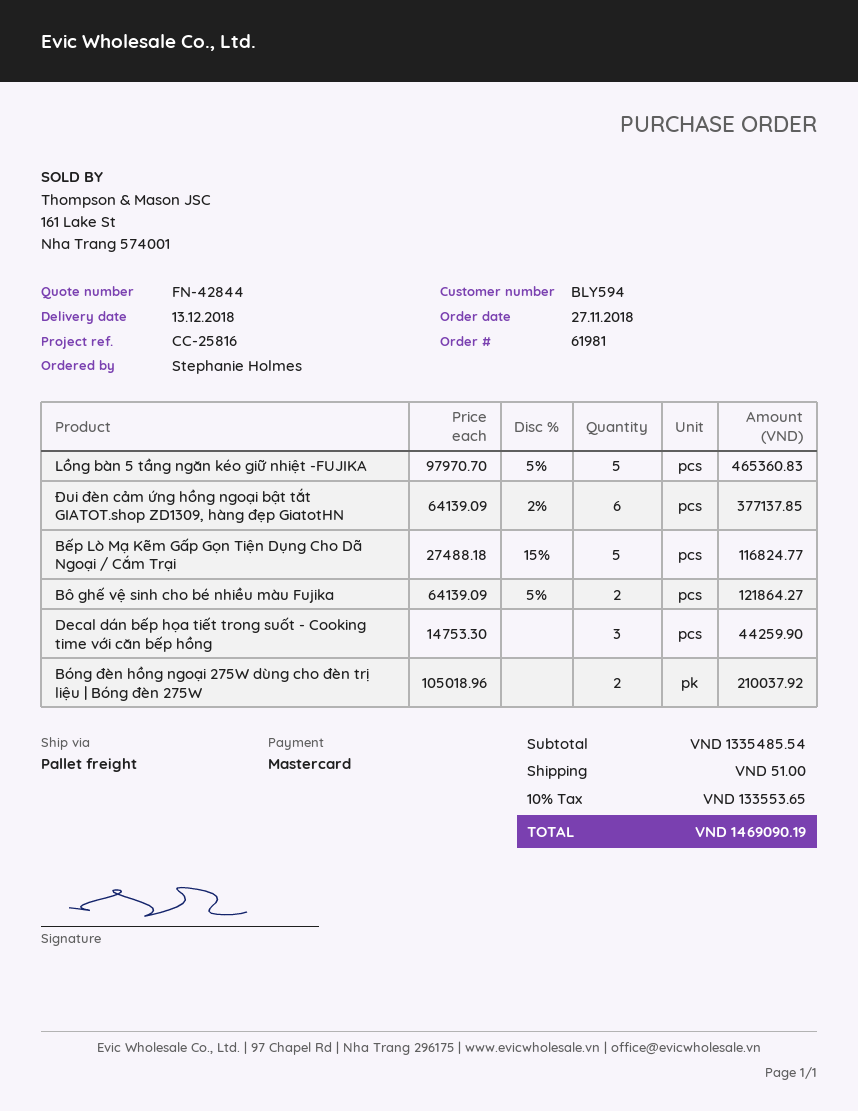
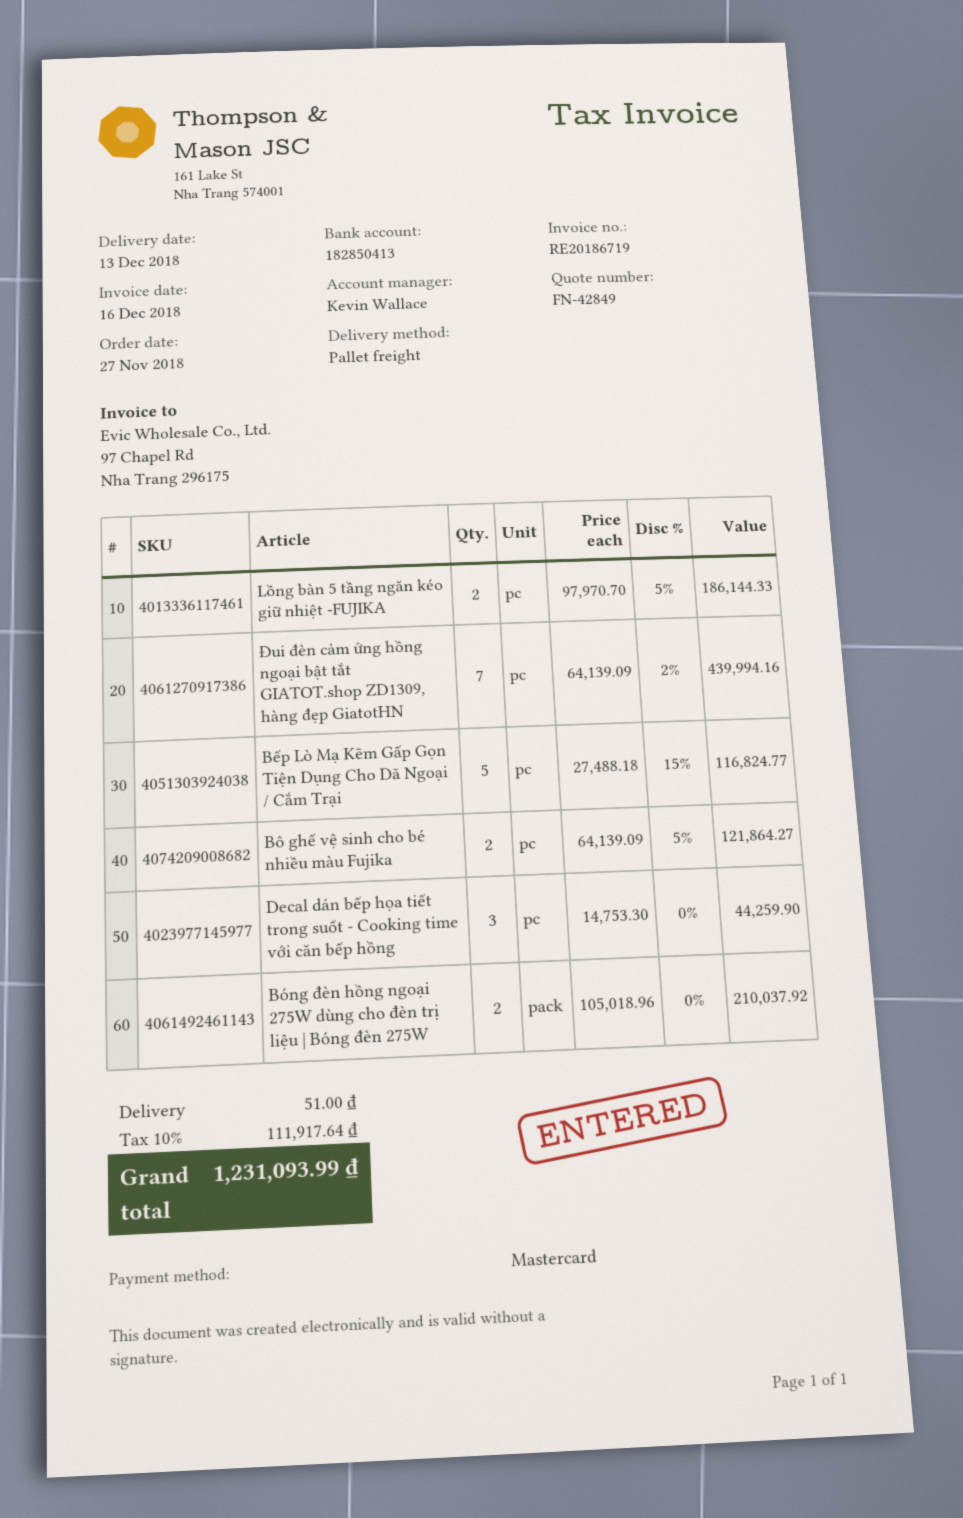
quote number: FN-42844 -> FN-42849
Lồng bàn 5 tầng ngăn kéo giữ nhiệt -FUJIKA: 5 x 97970.70 - 5% = 465360.83 -> 2 x 97970.70 - 5% = 186144.33
Đui đèn cảm ứng hồng ngoại bật tắt GIATOT.shop ZD1309, hàng đẹp GiatotHN: 6 x 64139.09 - 2% = 377137.85 -> 7 x 64139.09 - 2% = 439994.16
tax: 10% = 133553.65 -> 10% = 111917.64
total: 1469090.19 -> 1231093.99

